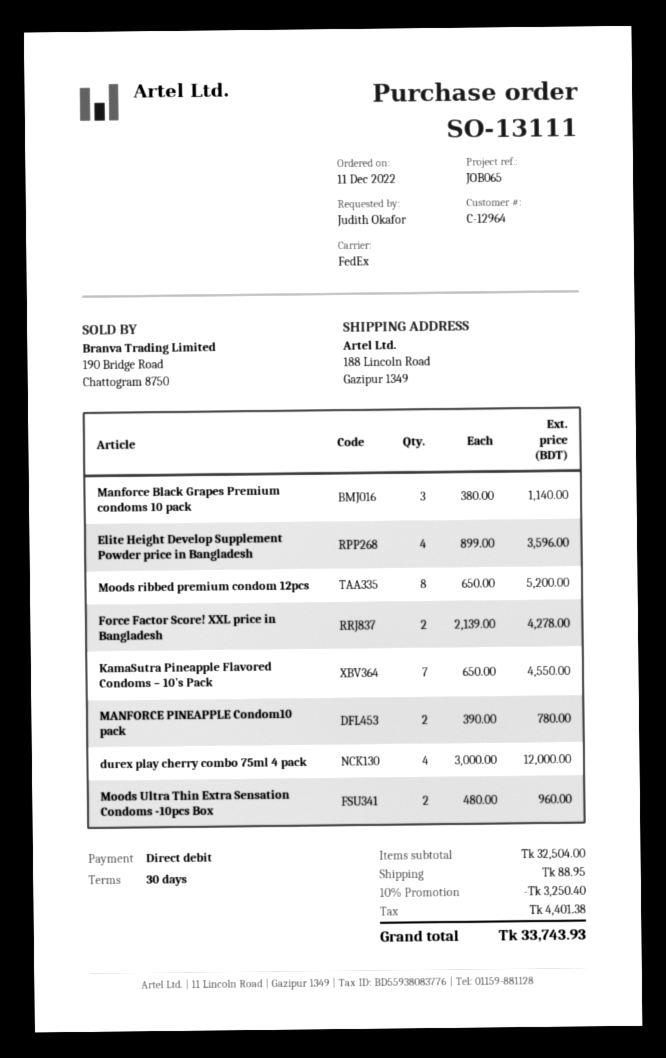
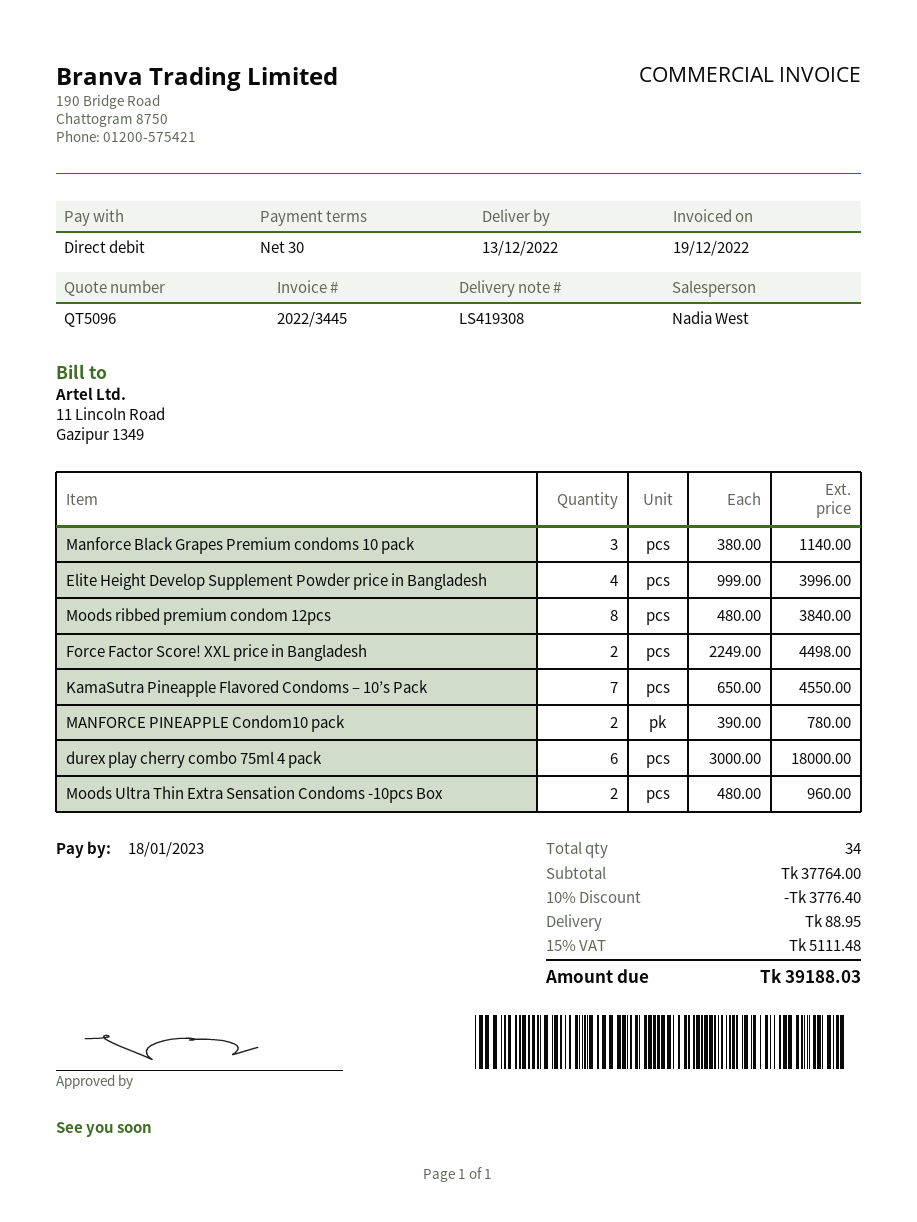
Elite Height Develop Supplement Powder price in Bangladesh: 4 x 899.00 = 3596.00 -> 4 x 999.00 = 3996.00
Moods ribbed premium condom 12pcs: 8 x 650.00 = 5200.00 -> 8 x 480.00 = 3840.00
Force Factor Score! XXL price in Bangladesh: 2 x 2139.00 = 4278.00 -> 2 x 2249.00 = 4498.00
durex play cherry combo 75ml 4 pack: 4 x 3000.00 = 12000.00 -> 6 x 3000.00 = 18000.00
subtotal: 32504.00 -> 37764.00
discount: 10% = 3250.40 -> 10% = 3776.40
tax: 4401.38 -> 5111.48
total: 33743.93 -> 39188.03

